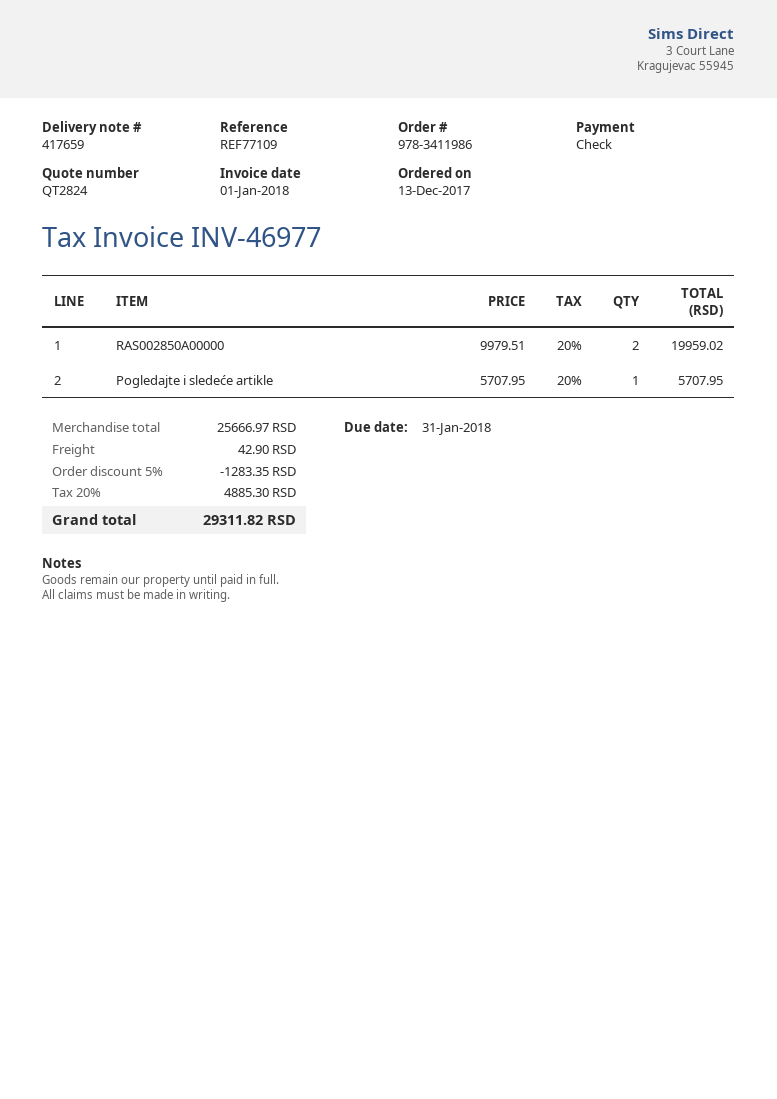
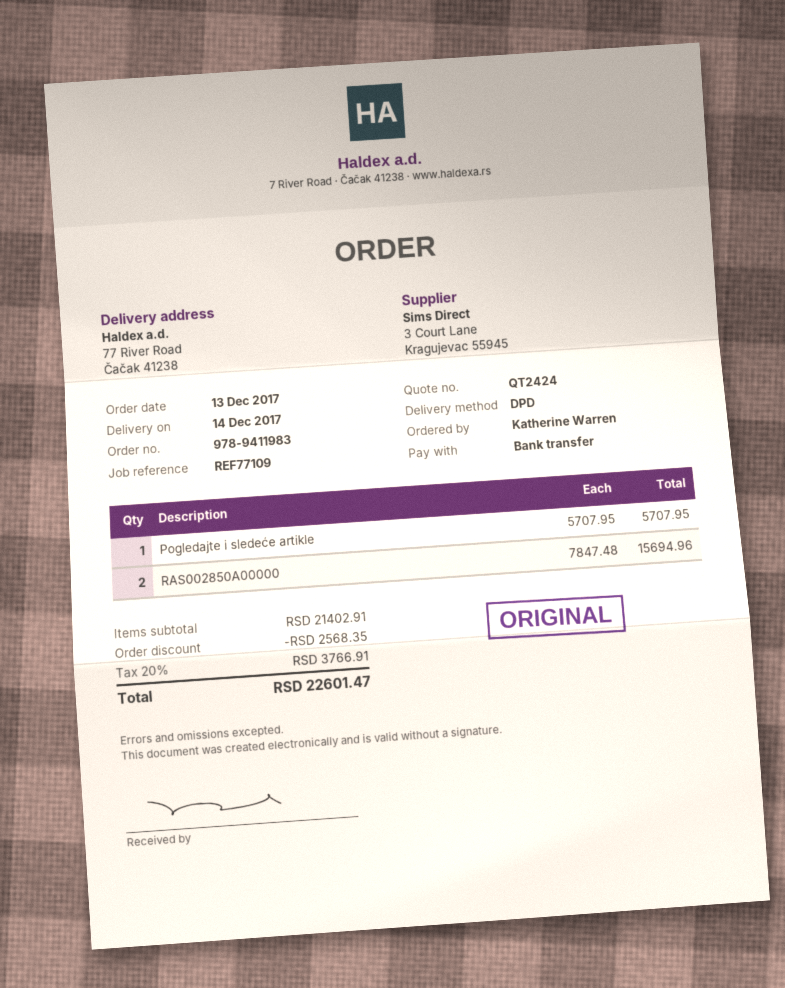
quote number: QT2824 -> QT2424
order number: 978-3411986 -> 978-9411983
payment method: cheque -> bank transfer
RAS002850A00000: 2 x 9979.51 = 19959.02 -> 2 x 7847.48 = 15694.96
subtotal: 25666.97 -> 21402.91
discount: 1283.35 -> 2568.35
shipping: 42.90 -> none
tax: 20% = 4885.30 -> 20% = 3766.91
total: 29311.82 -> 22601.47

